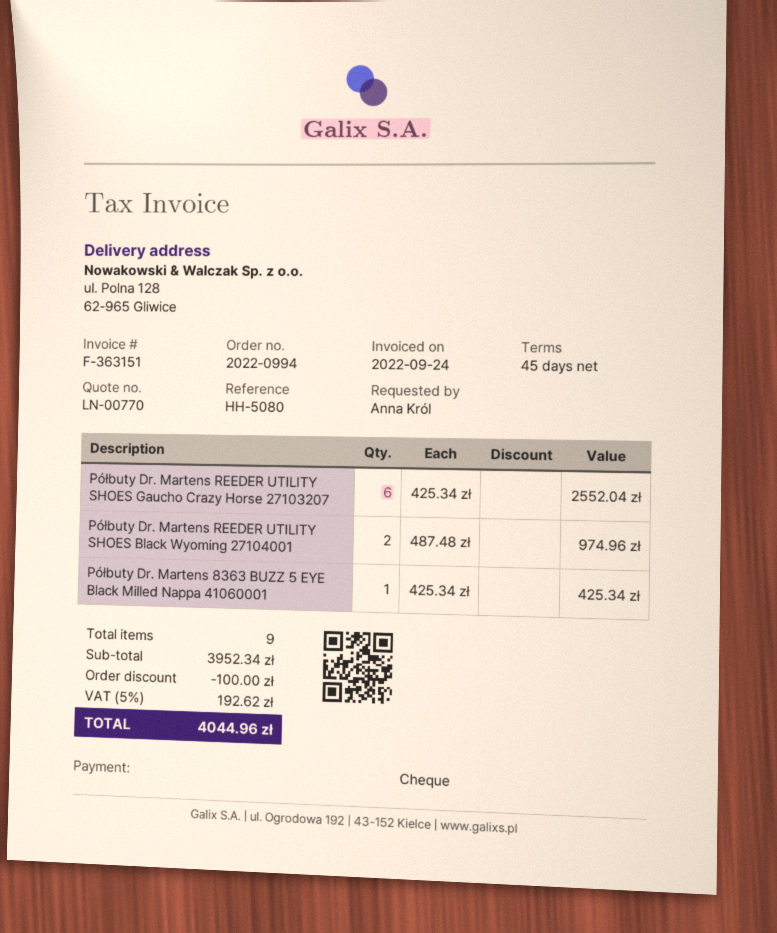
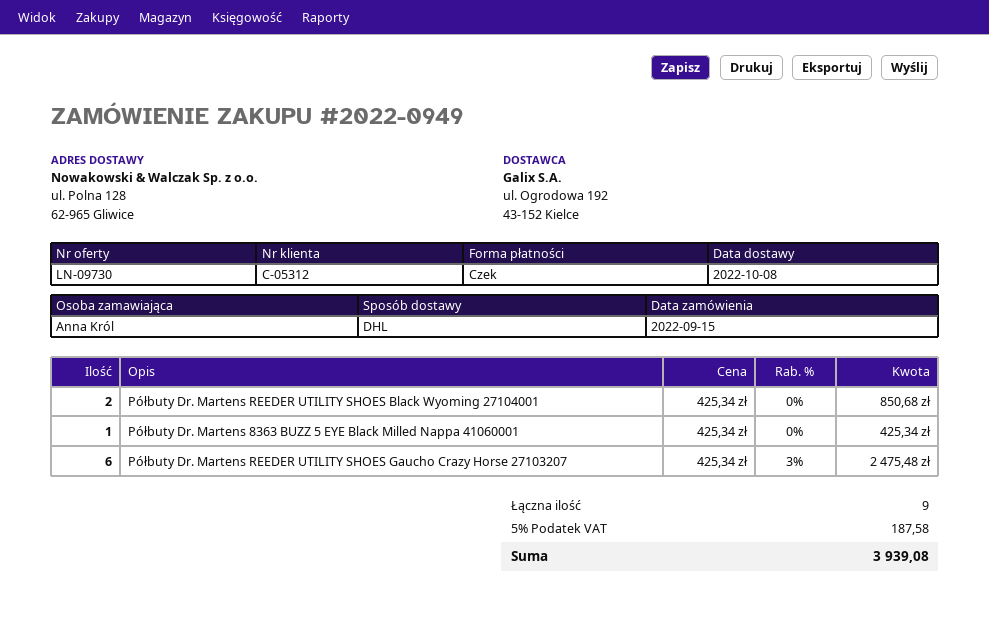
quote number: LN-00770 -> LN-09730
order number: 2022-0994 -> 2022-0949
Półbuty Dr. Martens REEDER UTILITY SHOES Gaucho Crazy Horse 27103207: 6 x 425.34 = 2552.04 -> 6 x 425.34 - 3% = 2475.48
Półbuty Dr. Martens REEDER UTILITY SHOES Black Wyoming 27104001: 2 x 487.48 = 974.96 -> 2 x 425.34 = 850.68
discount: 100.00 -> none
tax: 5% = 192.62 -> 5% = 187.58
total: 4044.96 -> 3939.08

